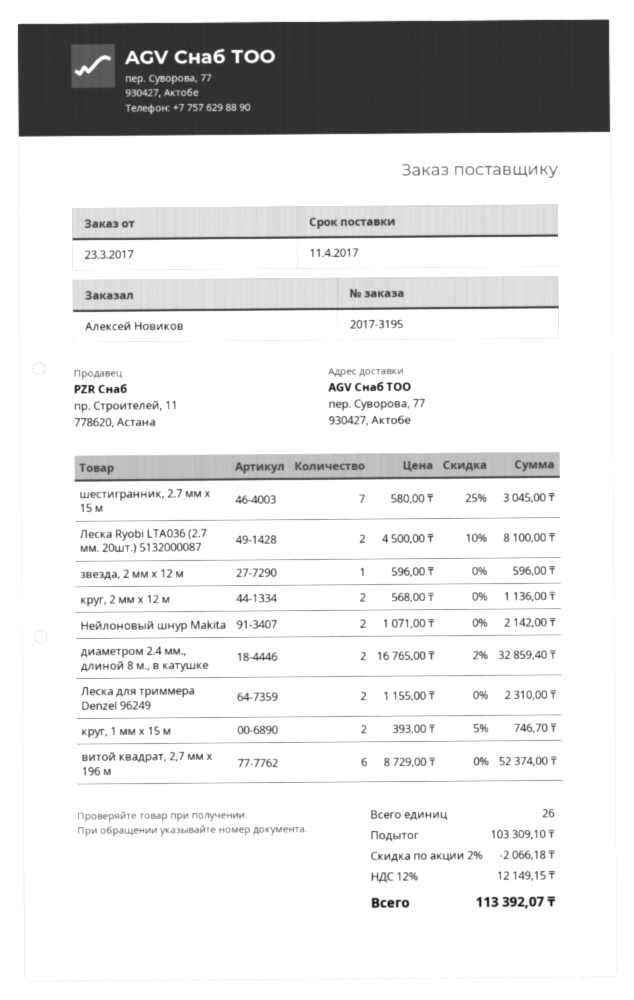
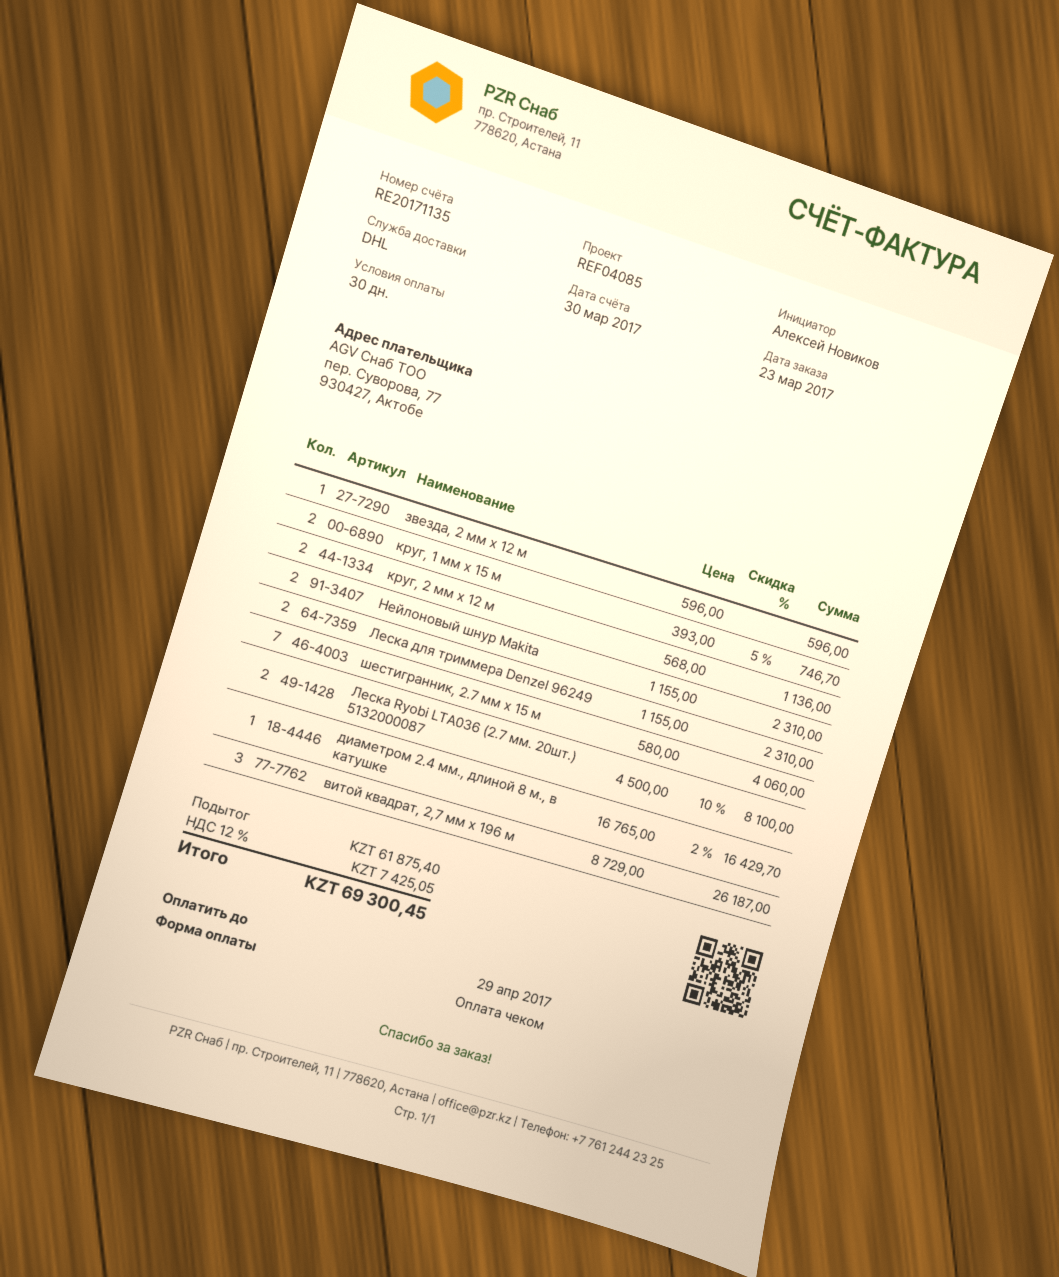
шестигранник, 2.7 мм х 15 м: 7 x 580.00 - 25% = 3045.00 -> 7 x 580.00 = 4060.00
Нейлоновый шнур Makita: 2 x 1071.00 = 2142.00 -> 2 x 1155.00 = 2310.00
диаметром 2.4 мм., длиной 8 м., в катушке: 2 x 16765.00 - 2% = 32859.40 -> 1 x 16765.00 - 2% = 16429.70
витой квадрат, 2,7 мм х 196 м: 6 x 8729.00 = 52374.00 -> 3 x 8729.00 = 26187.00
subtotal: 103309.10 -> 61875.40
discount: 2% = 2066.18 -> none
tax: 12% = 12149.15 -> 12% = 7425.05
total: 113392.07 -> 69300.45

